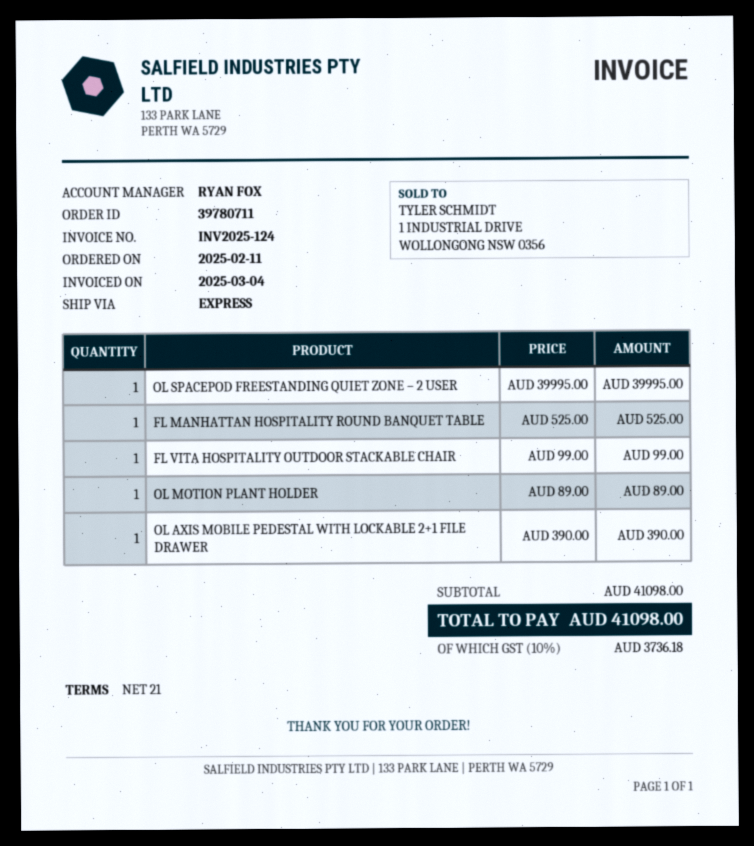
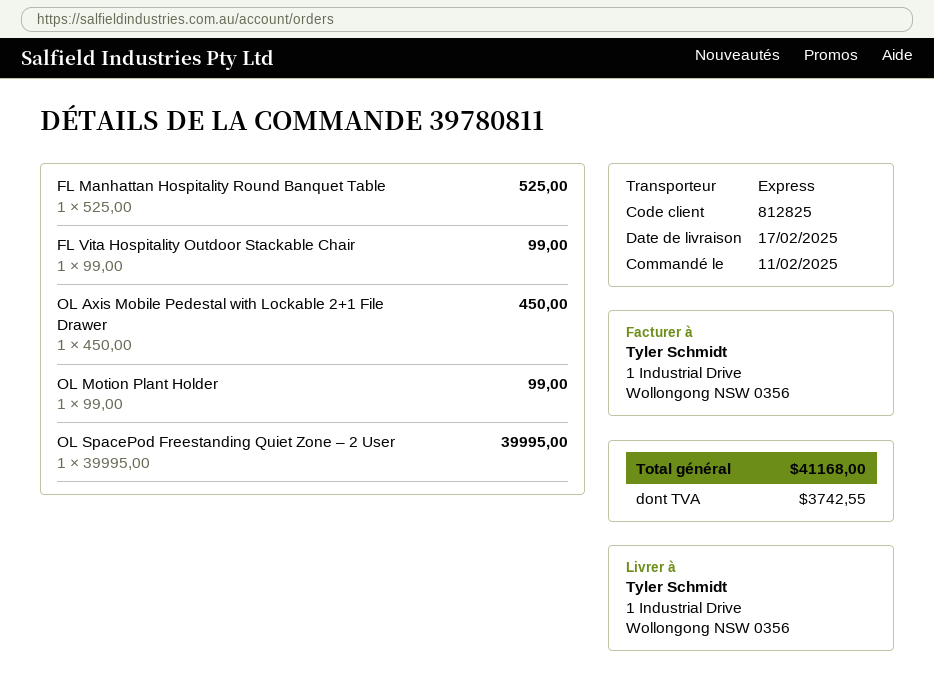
order number: 39780711 -> 39780811
OL MOTION PLANT HOLDER: 1 x 89.00 = 89.00 -> 1 x 99.00 = 99.00
OL AXIS MOBILE PEDESTAL WITH LOCKABLE 2+1 FILE DRAWER: 1 x 390.00 = 390.00 -> 1 x 450.00 = 450.00
tax: 3736.18 -> 3742.55
total: 41098.00 -> 41168.00

